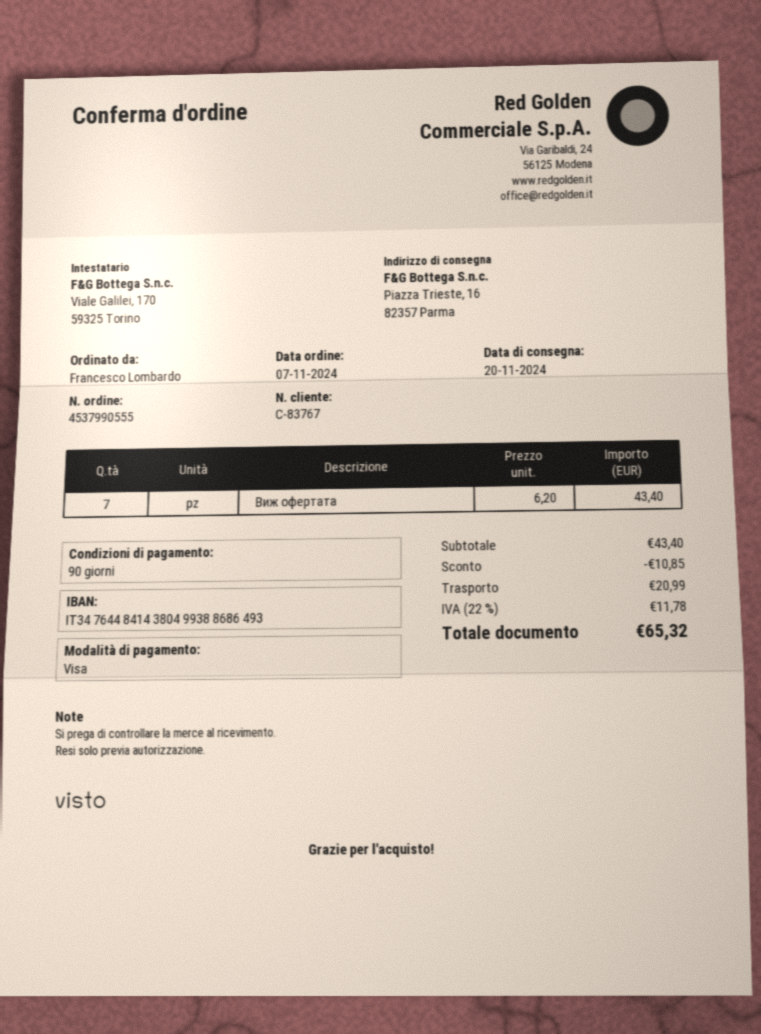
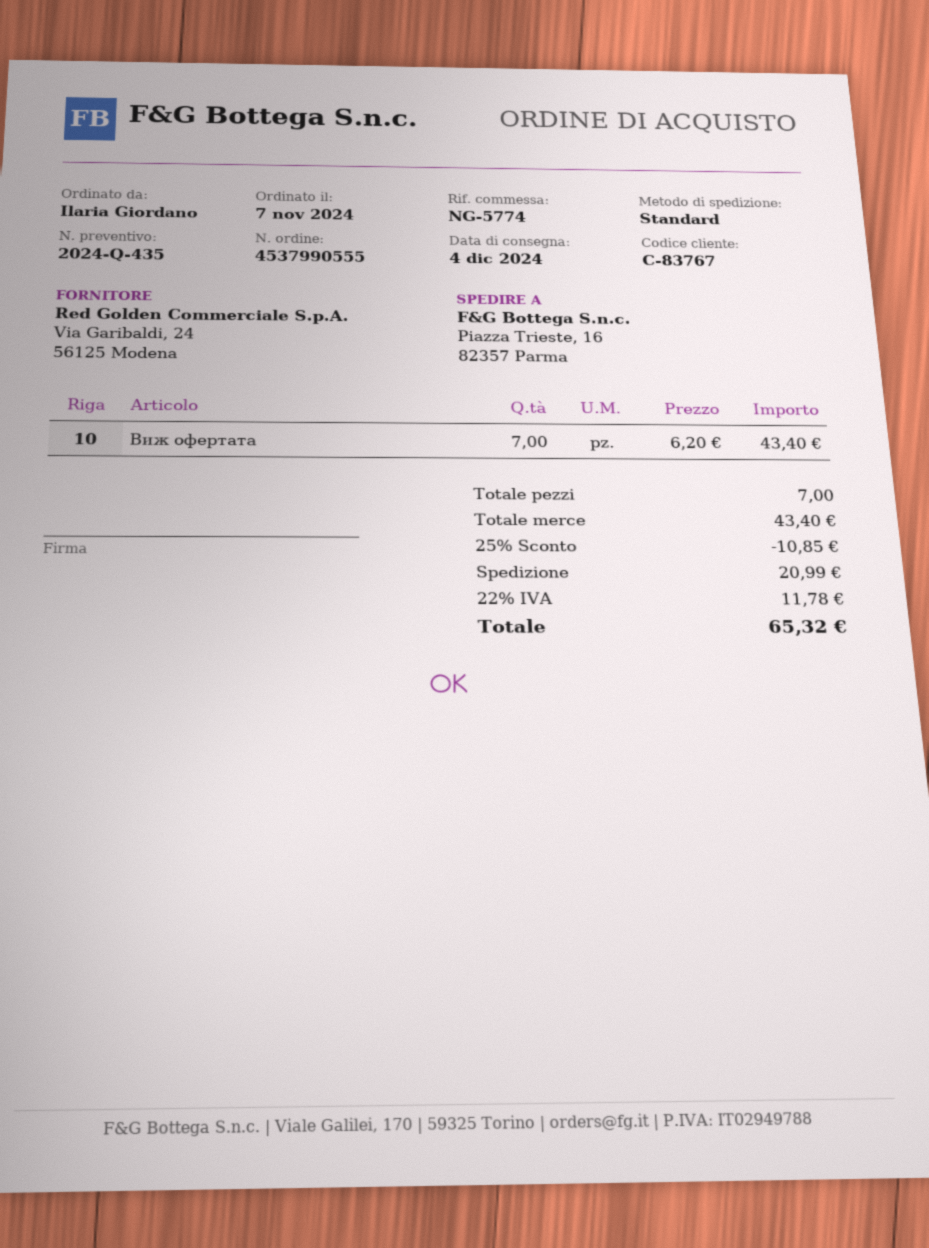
delivery date: 2024-11-20 -> 2024-12-04
ordered by: Francesco Lombardo -> Ilaria Giordano

